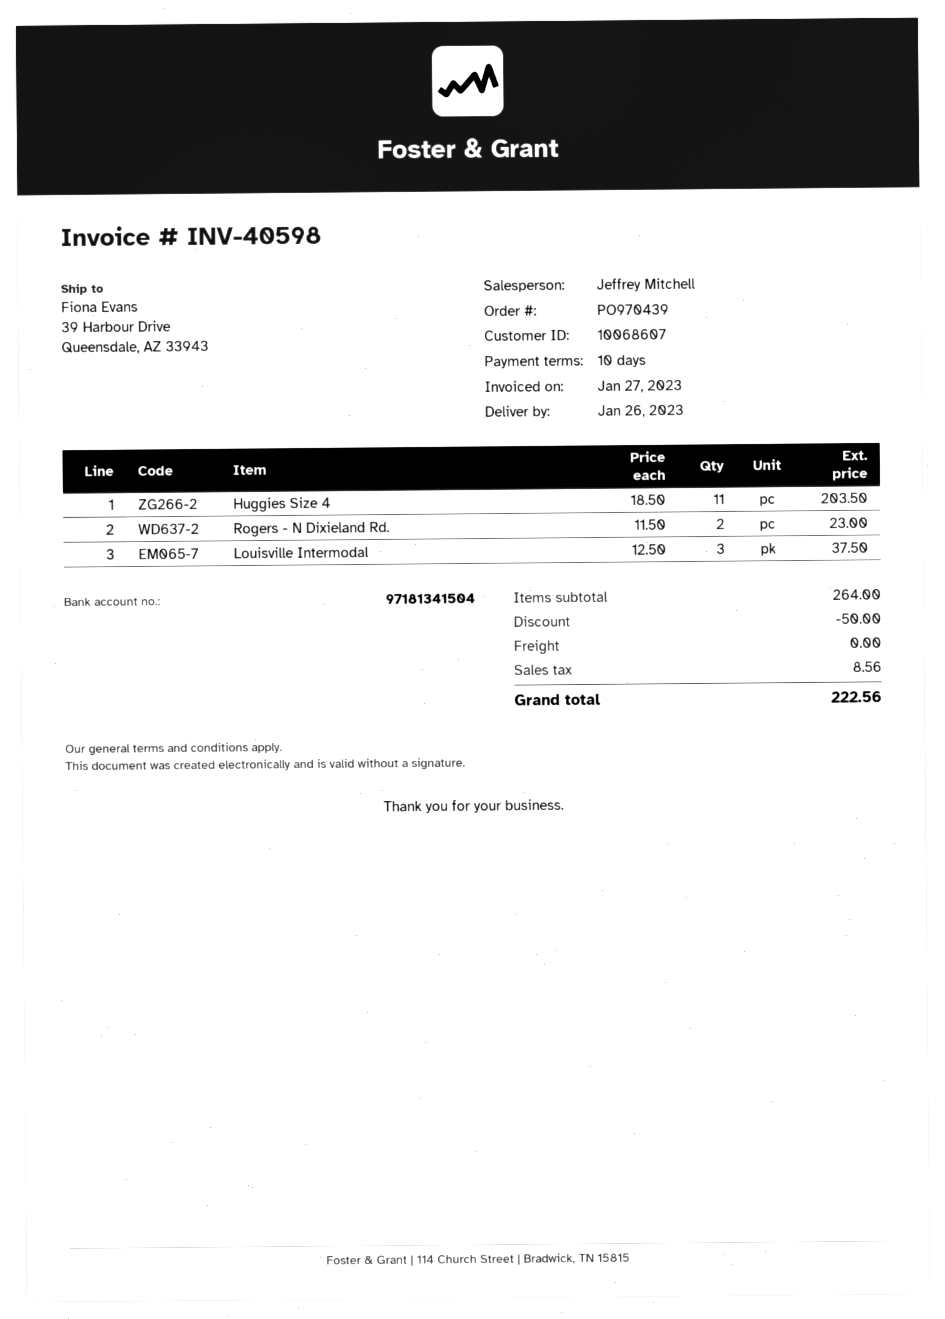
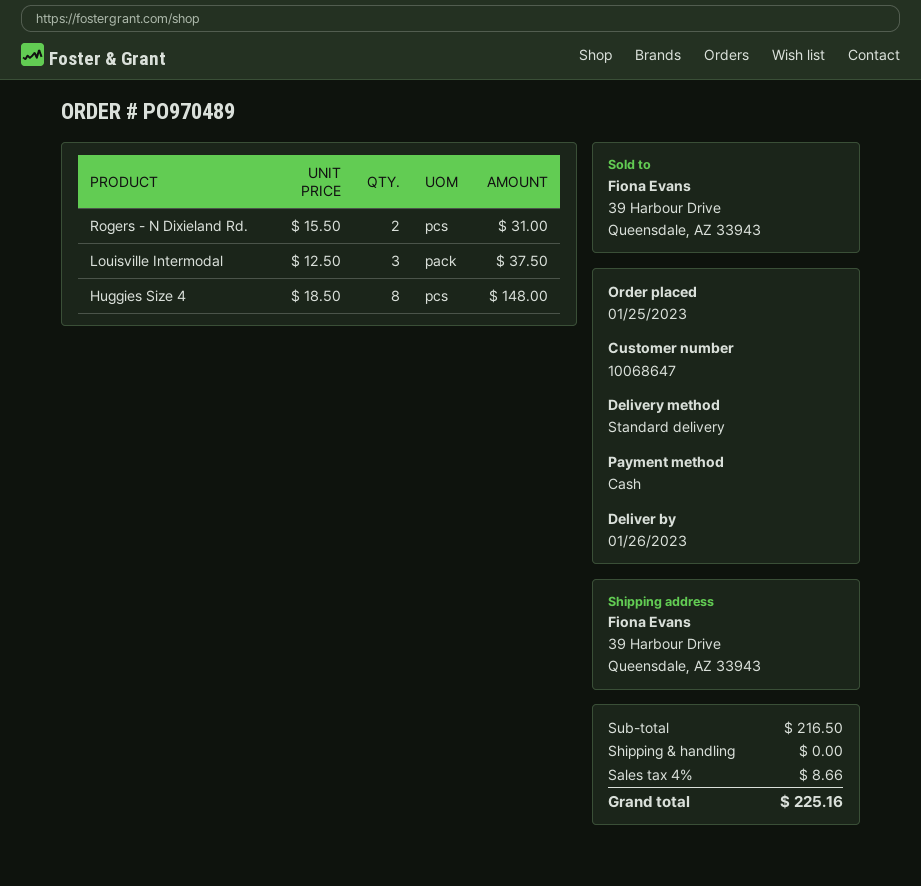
order number: PO970439 -> PO970489
customer number: 10068607 -> 10068647
Huggies Size 4: 11 x 18.50 = 203.50 -> 8 x 18.50 = 148.00
Rogers - N Dixieland Rd.: 2 x 11.50 = 23.00 -> 2 x 15.50 = 31.00
subtotal: 264.00 -> 216.50
discount: 50.00 -> none
tax: 8.56 -> 8.66
total: 222.56 -> 225.16

